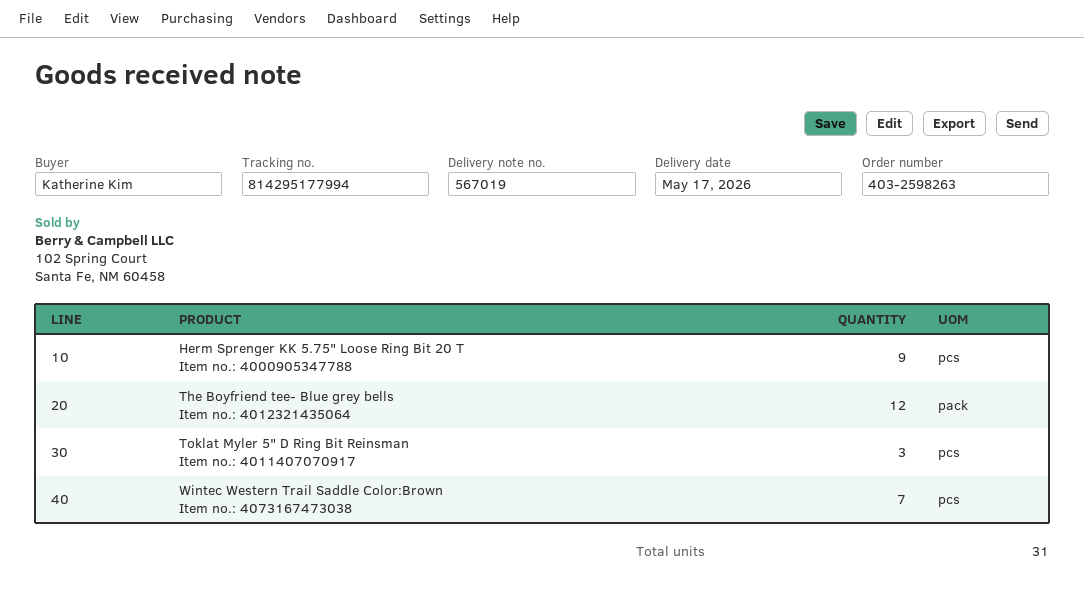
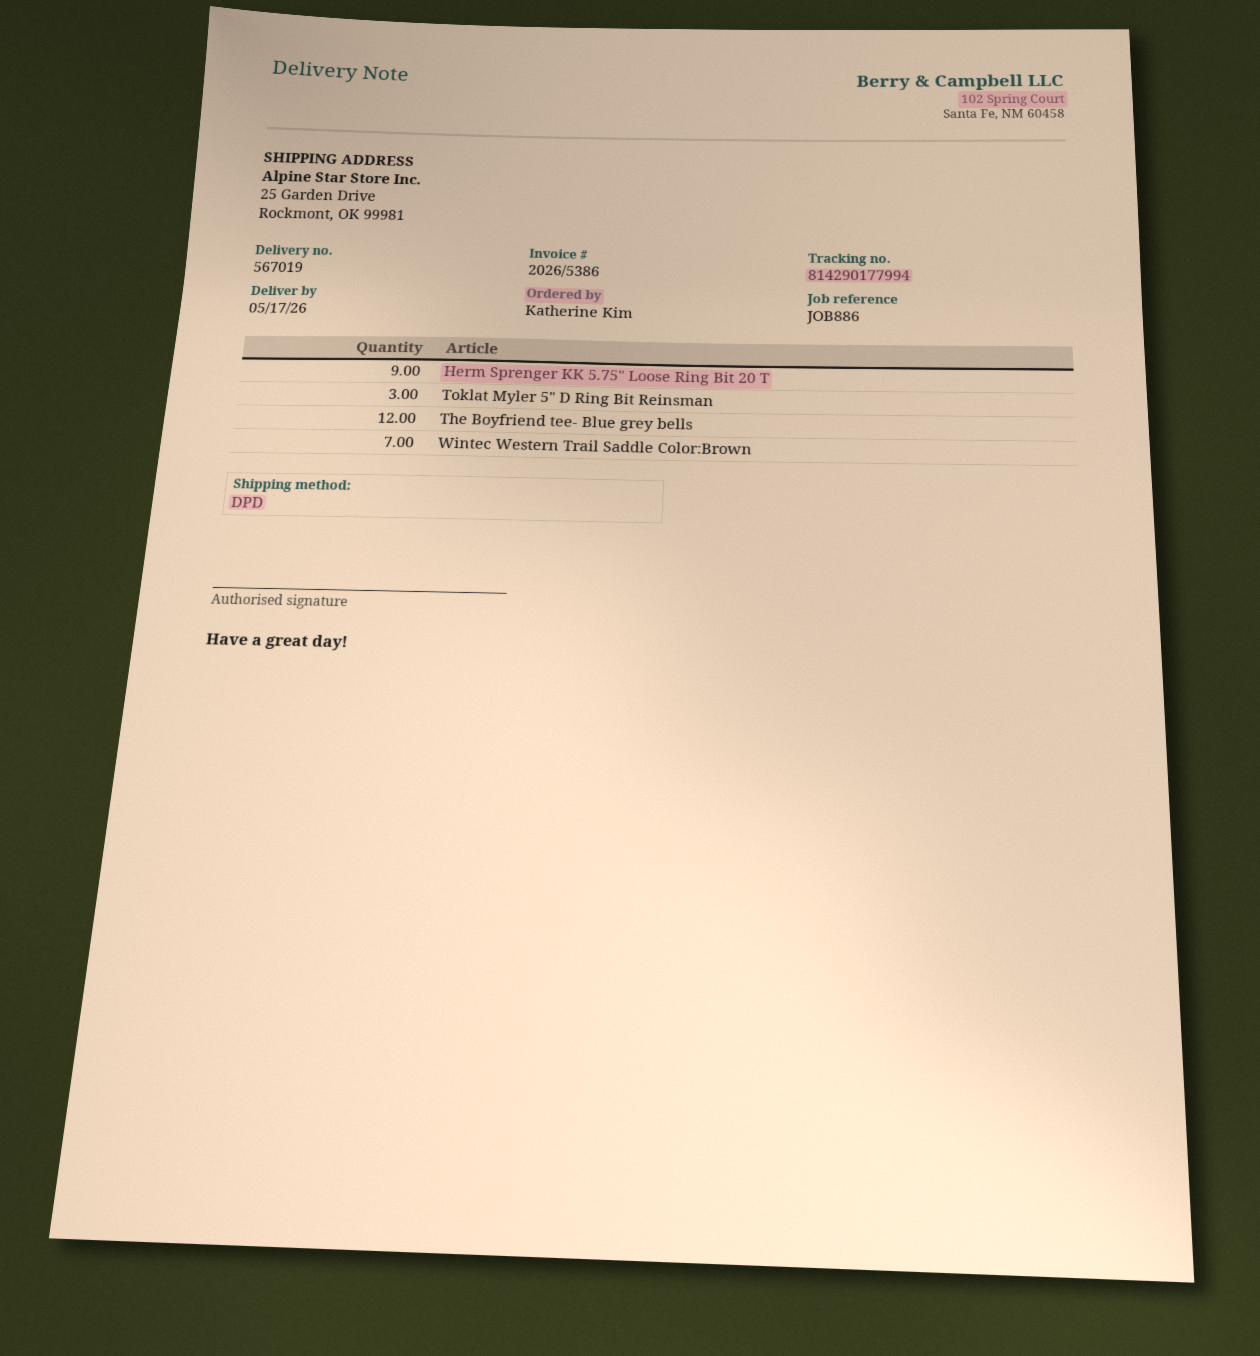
tracking number: 814295177994 -> 814290177994

